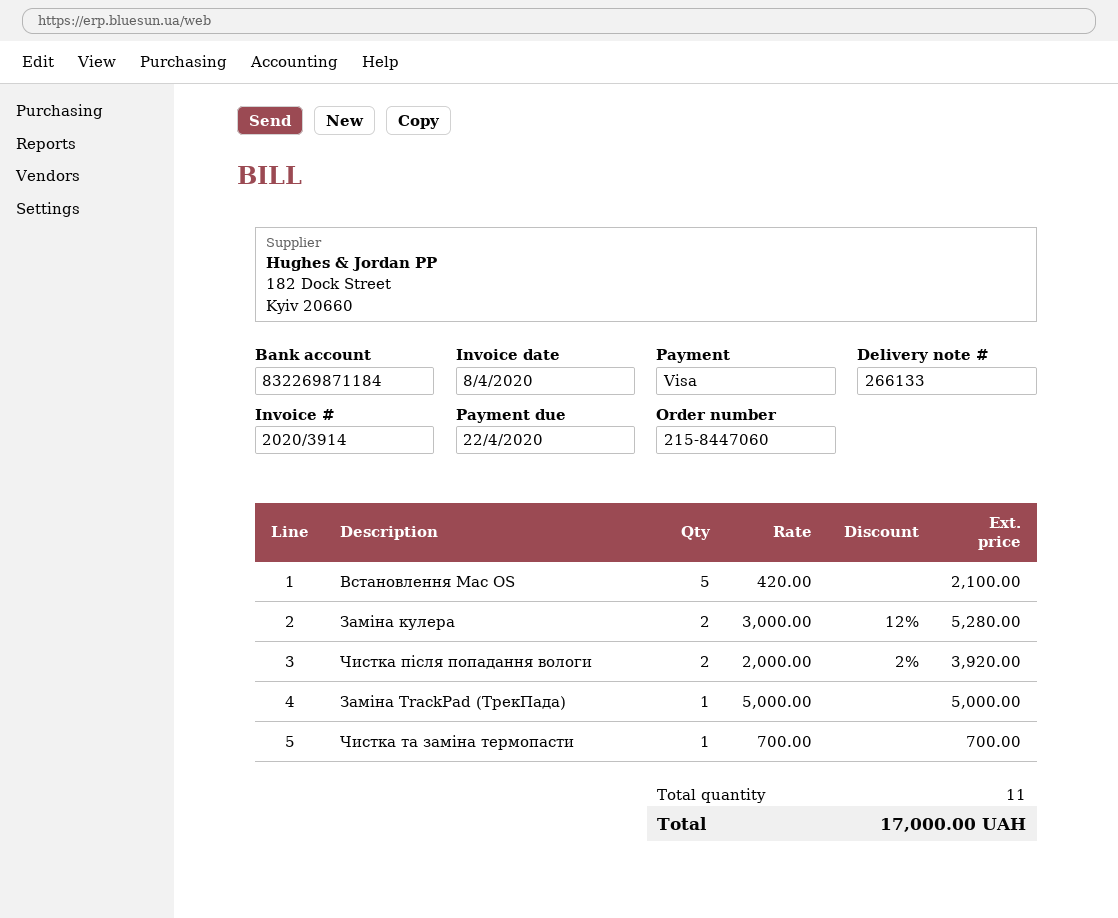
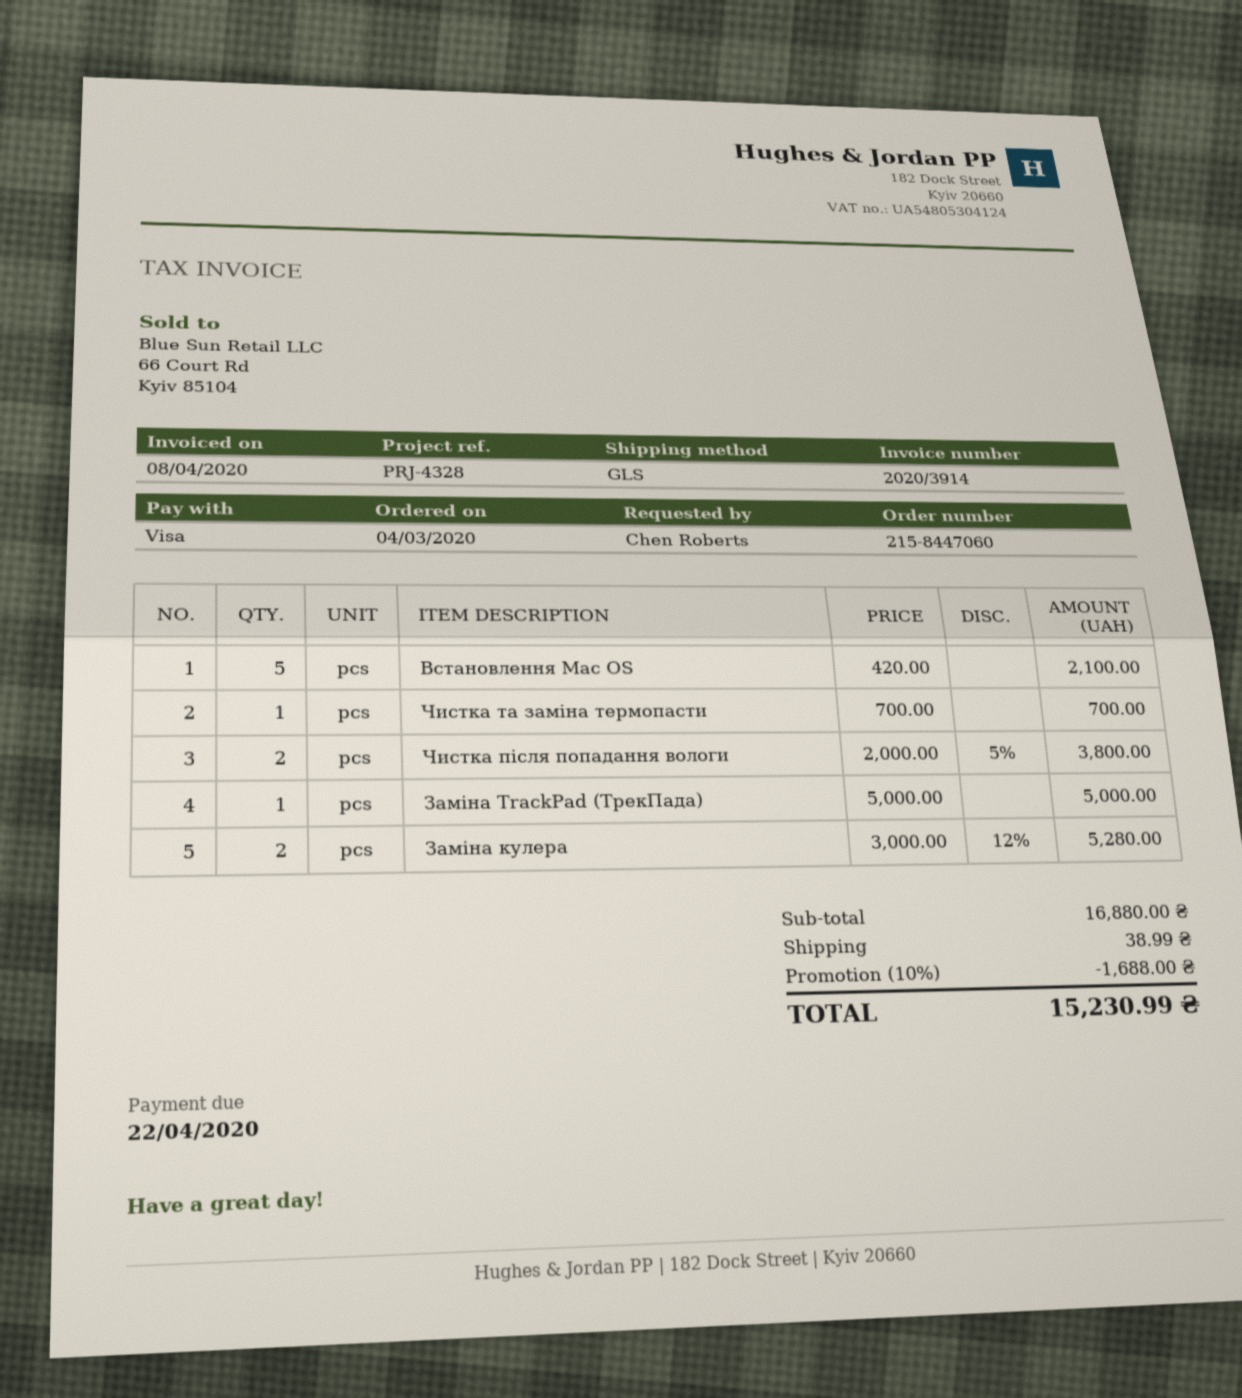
Чистка після попадання вологи: 2 x 2000.00 - 2% = 3920.00 -> 2 x 2000.00 - 5% = 3800.00
discount: none -> 10% = 1688.00
shipping: none -> 38.99
total: 17000.00 -> 15230.99

